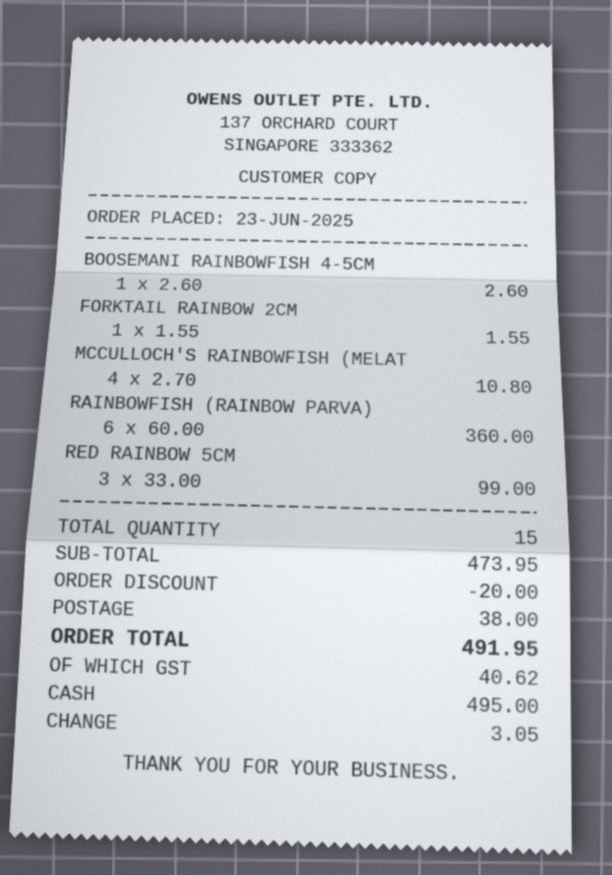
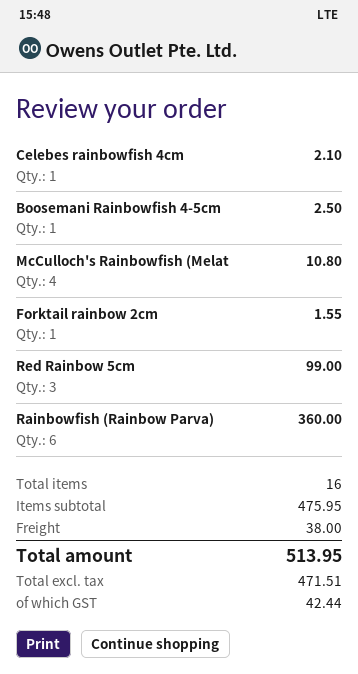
BOOSEMANI RAINBOWFISH 4-5CM: 1 for 2.60 -> 1 for 2.50
Celebes rainbowfish 4cm: none -> 1 for 2.10
total quantity: 15 -> 16
subtotal: 473.95 -> 475.95
discount: 20.00 -> none
tax: 40.62 -> 42.44
total: 491.95 -> 513.95

